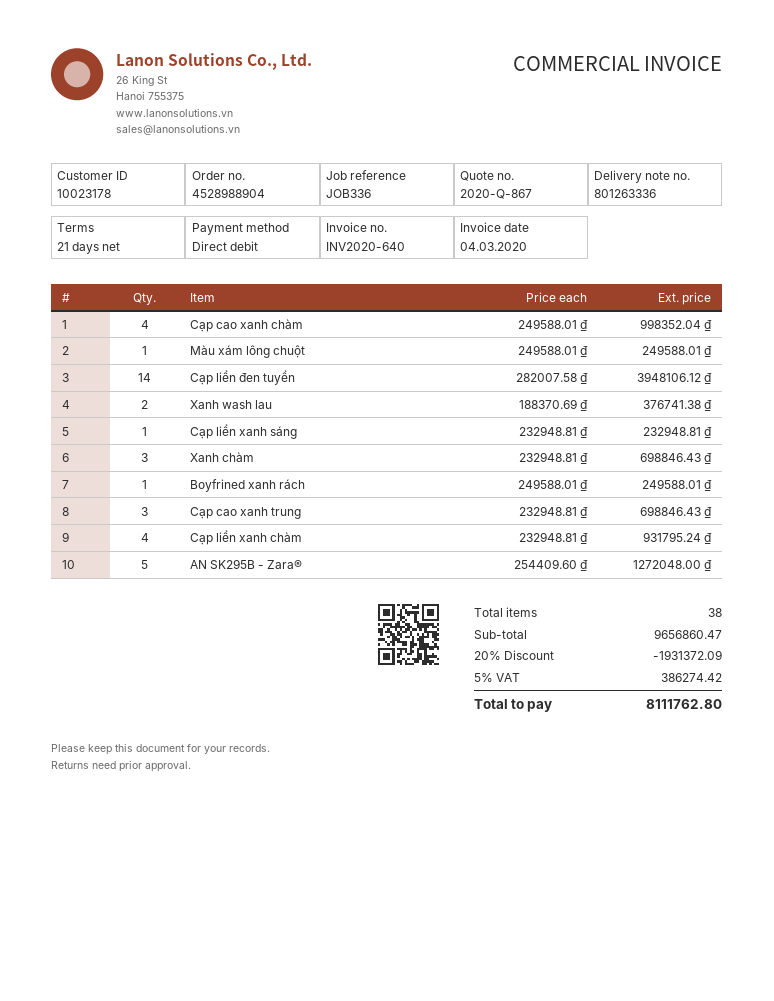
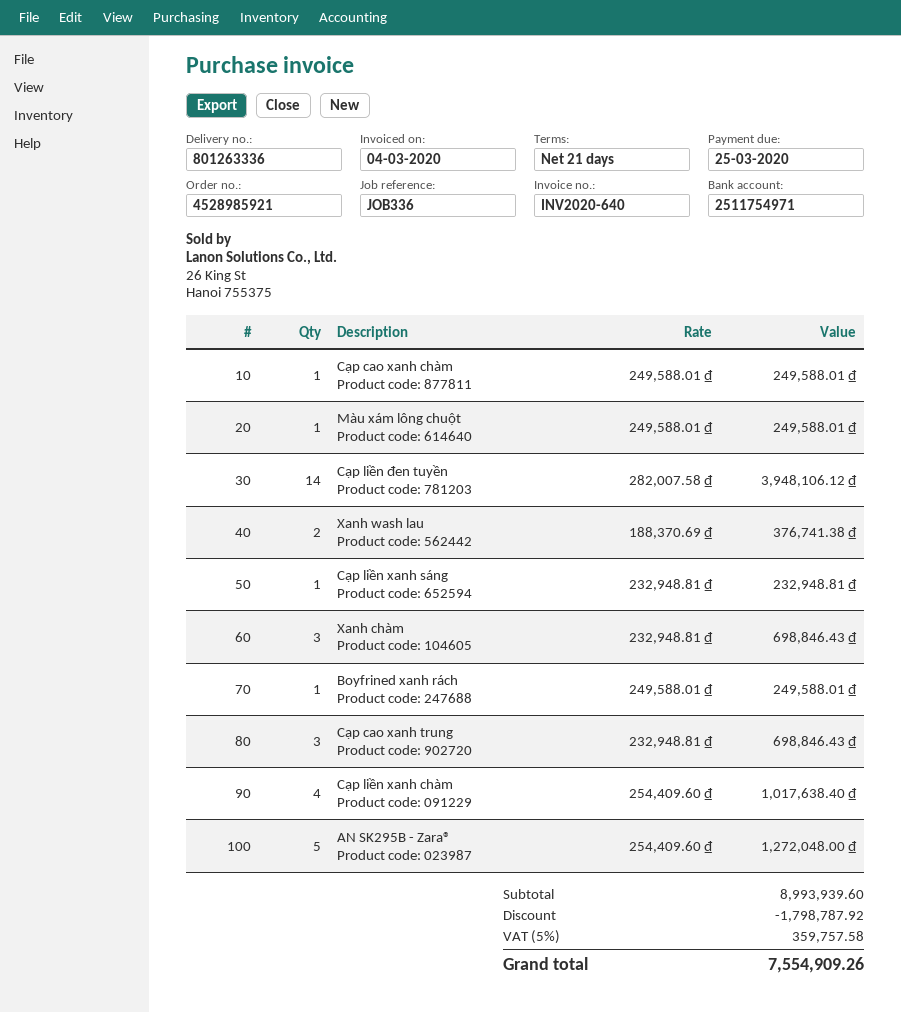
order number: 4528988904 -> 4528985921
Cạp cao xanh chàm: 4 x 249588.01 = 998352.04 -> 1 x 249588.01 = 249588.01
Cạp liền xanh chàm: 4 x 232948.81 = 931795.24 -> 4 x 254409.60 = 1017638.40
subtotal: 9656860.47 -> 8993939.60
discount: 1931372.09 -> 1798787.92
tax: 5% = 386274.42 -> 5% = 359757.58
total: 8111762.80 -> 7554909.26

